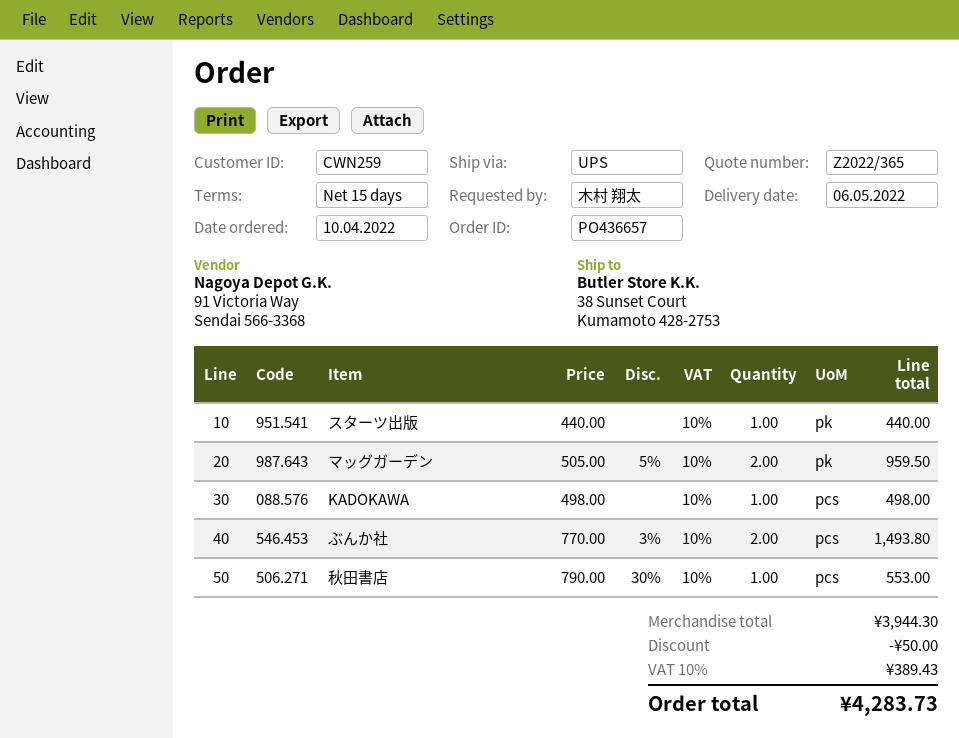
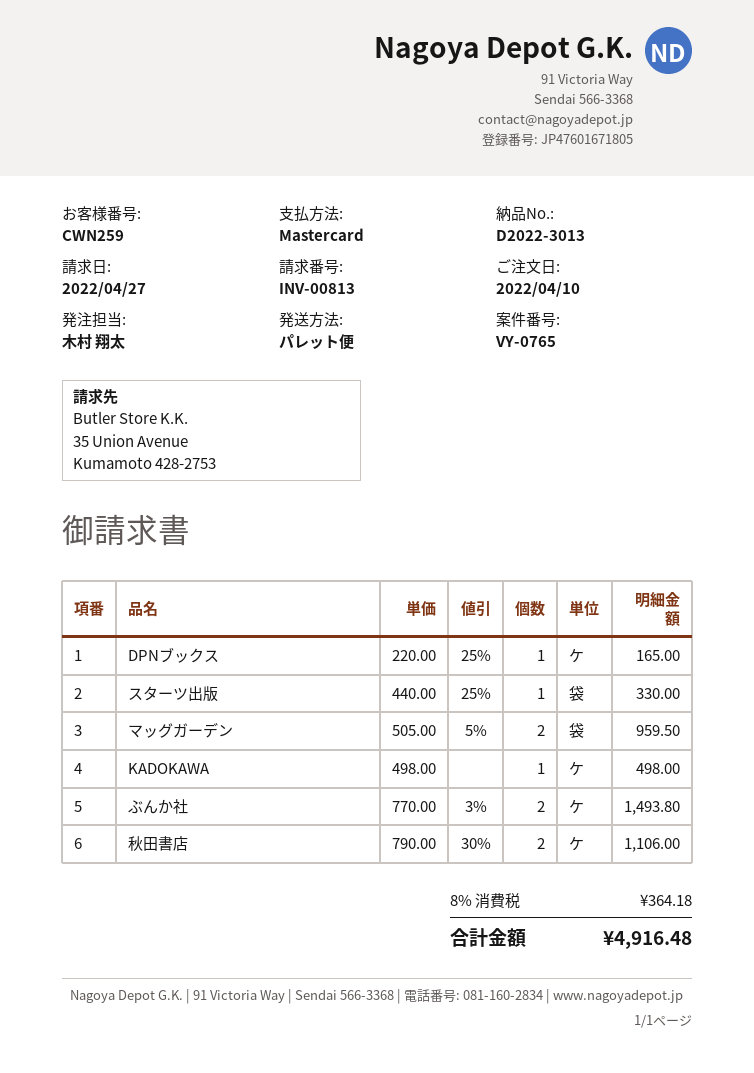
shipping method: UPS -> pallet freight
スターツ出版: 1 x 440.00 = 440.00 -> 1 x 440.00 - 25% = 330.00
秋田書店: 1 x 790.00 - 30% = 553.00 -> 2 x 790.00 - 30% = 1106.00
DPNブックス: none -> 1 x 220.00 - 25% = 165.00
discount: 50.00 -> none
tax: 10% = 389.43 -> 8% = 364.18
total: 4283.73 -> 4916.48

